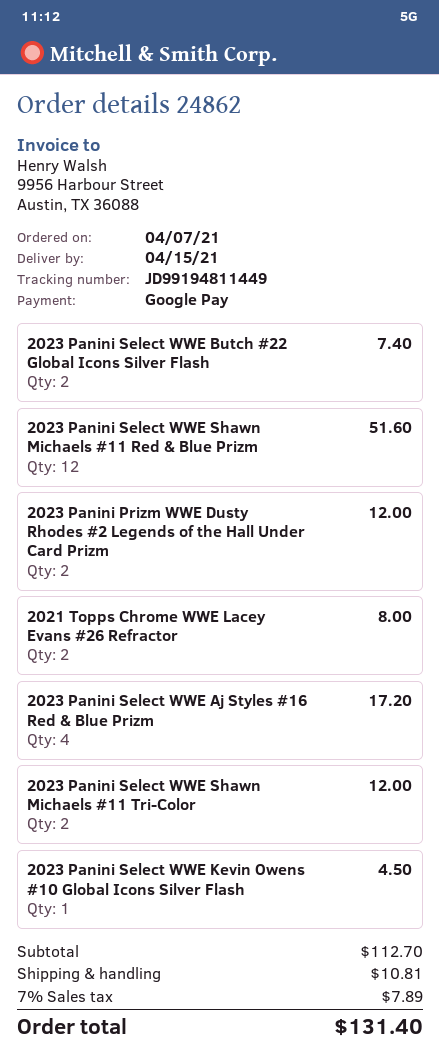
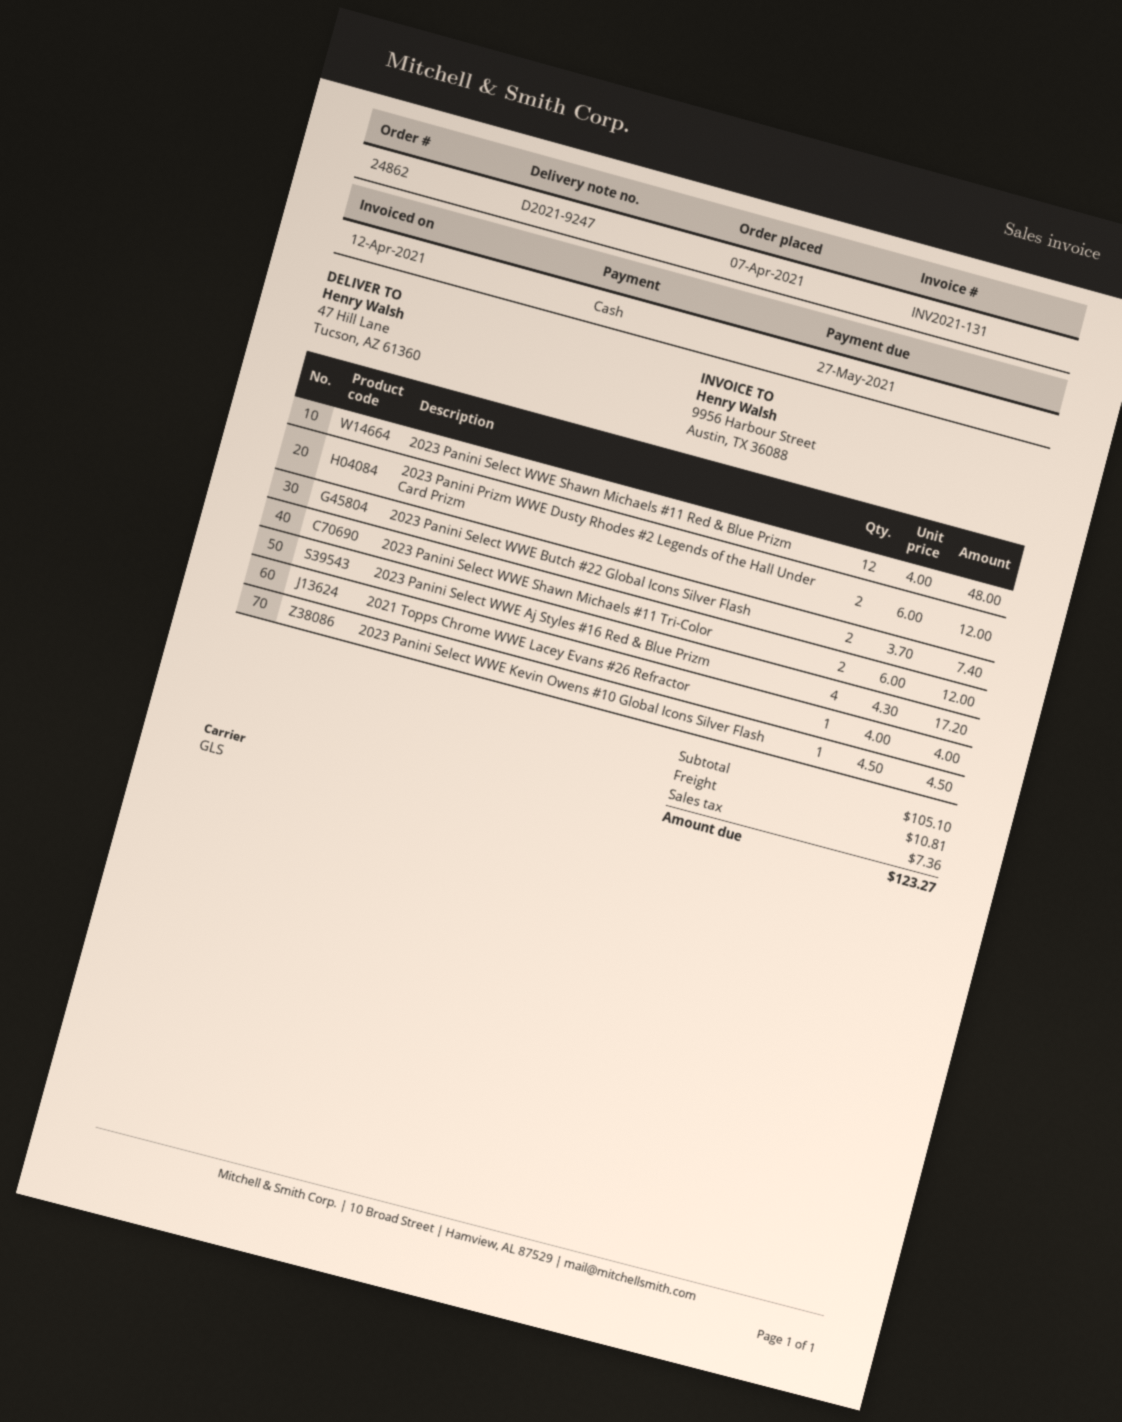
payment method: Google Pay -> cash
2023 Panini Select WWE Shawn Michaels #11 Red & Blue Prizm: 12 for 51.60 -> 12 for 48.00
2021 Topps Chrome WWE Lacey Evans #26 Refractor: 2 for 8.00 -> 1 for 4.00
subtotal: 112.70 -> 105.10
tax: 7.89 -> 7.36
total: 131.40 -> 123.27

